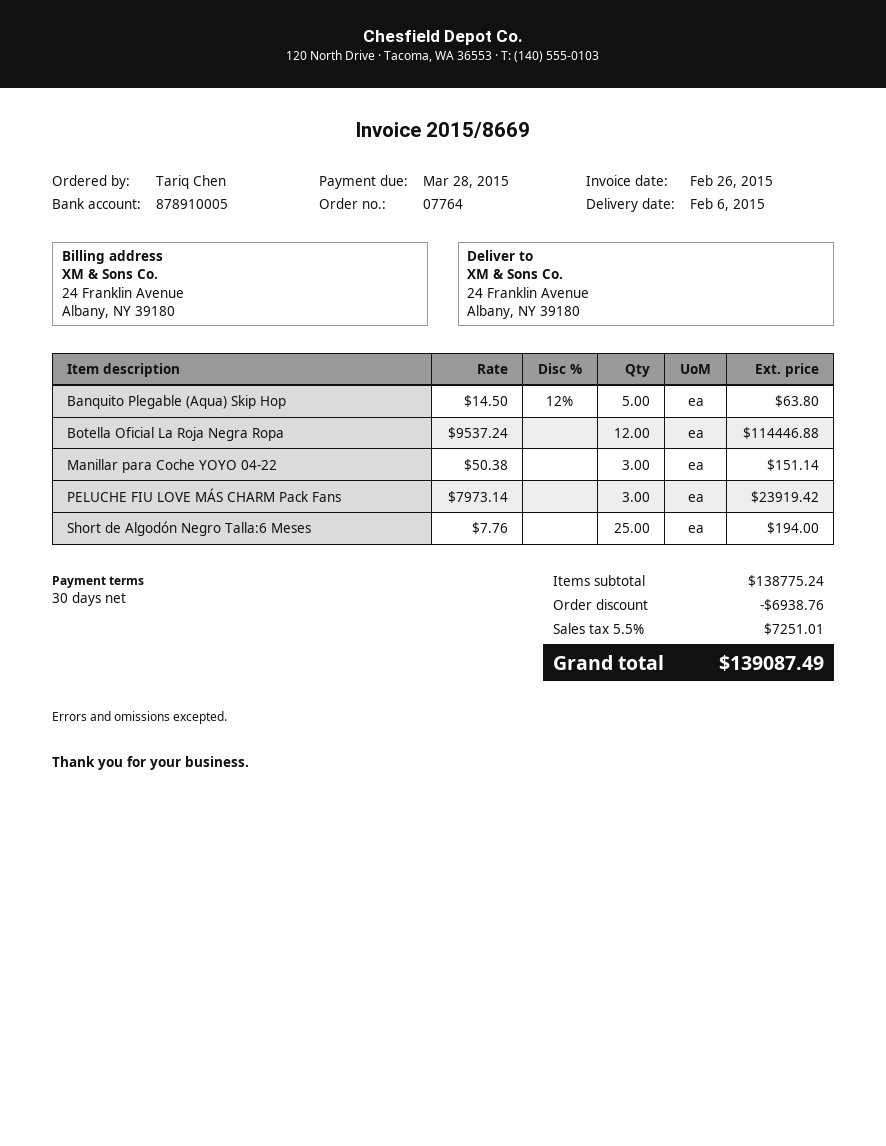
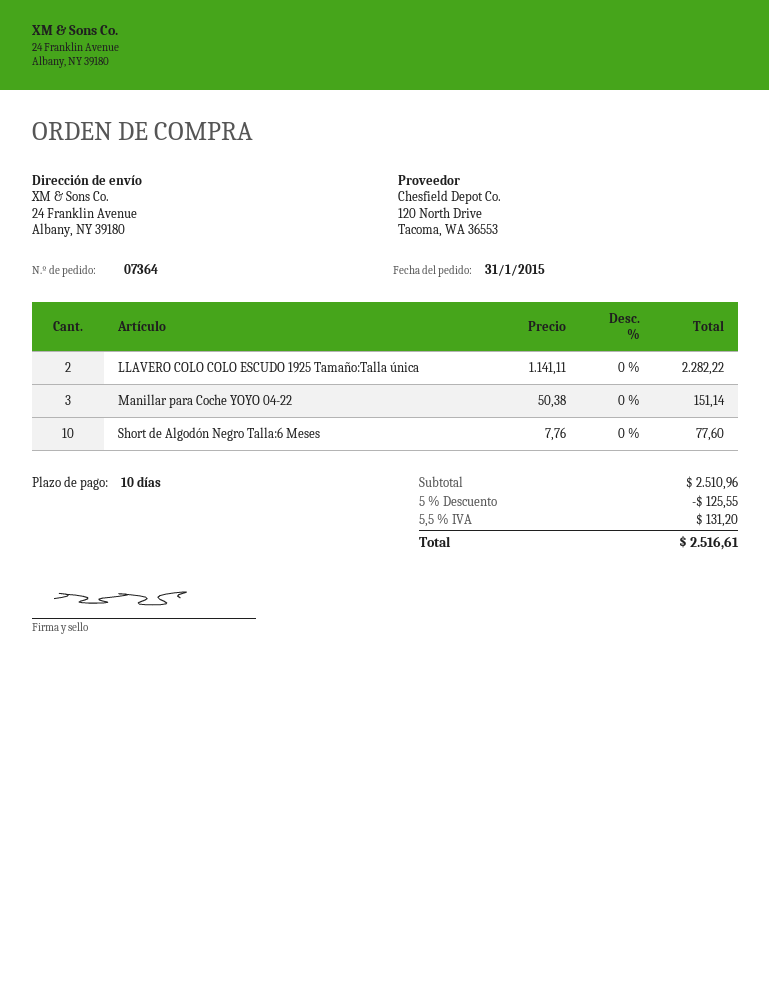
order number: 07764 -> 07364
payment terms: 30 days -> 10 days
Banquito Plegable (Aqua) Skip Hop: 5 x 14.50 - 12% = 63.80 -> none
Botella Oficial La Roja Negra Ropa: 12 x 9537.24 = 114446.88 -> none
PELUCHE FIU LOVE MÁS CHARM Pack Fans: 3 x 7973.14 = 23919.42 -> none
Short de Algodón Negro Talla:6 Meses: 25 x 7.76 = 194.00 -> 10 x 7.76 = 77.60
LLAVERO COLO COLO ESCUDO 1925 Tamaño:Talla única: none -> 2 x 1141.11 = 2282.22
subtotal: 138775.24 -> 2510.96
discount: 6938.76 -> 125.55
tax: 5.5% = 7251.01 -> 5.5% = 131.20
total: 139087.49 -> 2516.61

